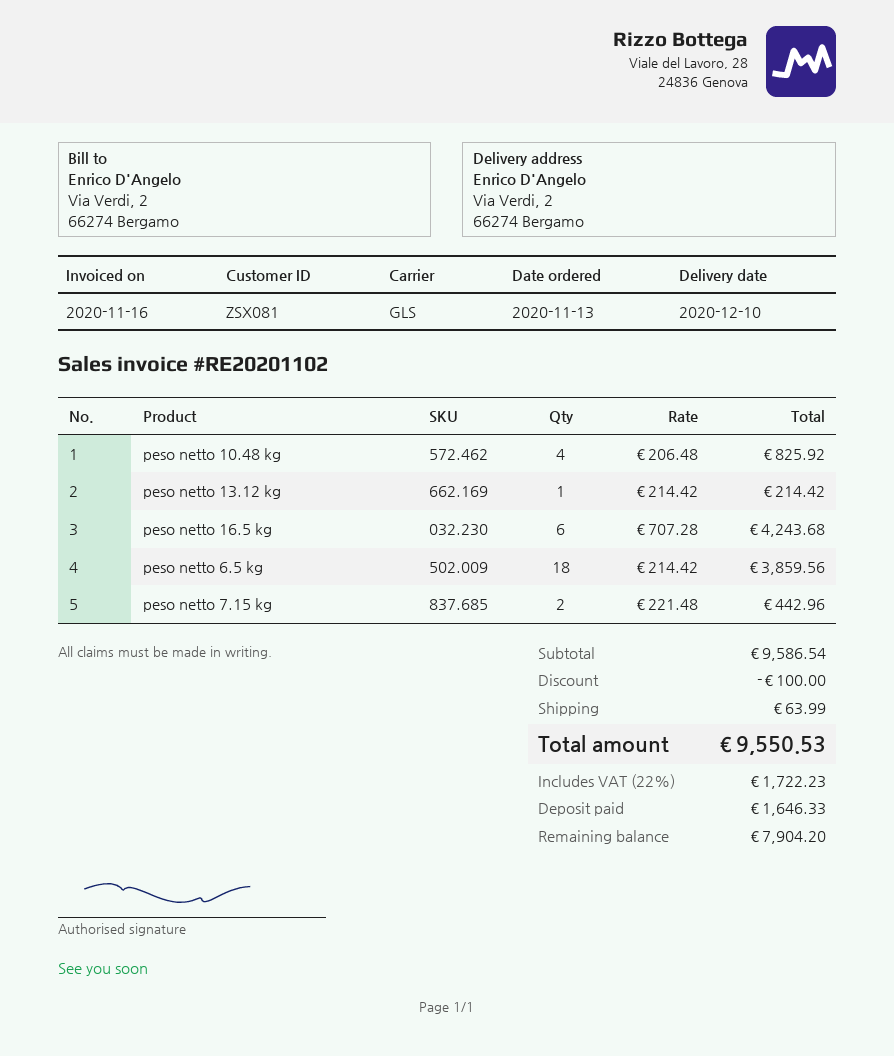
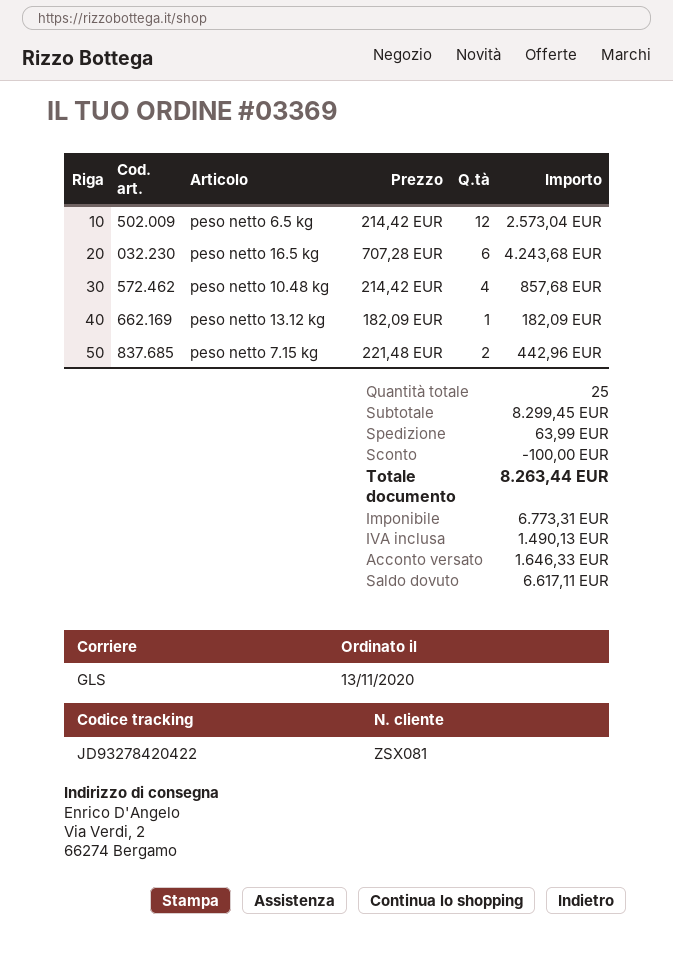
peso netto 10.48 kg: 4 x 206.48 = 825.92 -> 4 x 214.42 = 857.68
peso netto 13.12 kg: 1 x 214.42 = 214.42 -> 1 x 182.09 = 182.09
peso netto 6.5 kg: 18 x 214.42 = 3859.56 -> 12 x 214.42 = 2573.04
subtotal: 9586.54 -> 8299.45
tax: 1722.23 -> 1490.13
total: 9550.53 -> 8263.44
balance: 7904.20 -> 6617.11

